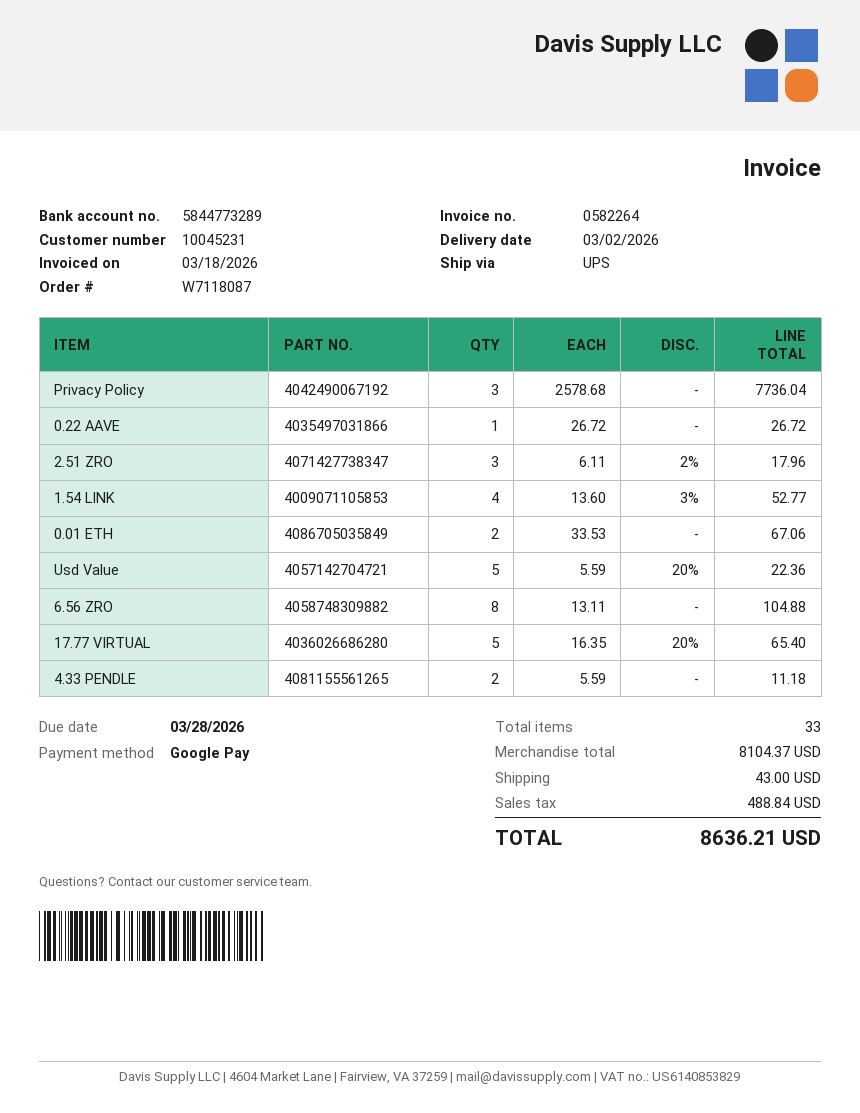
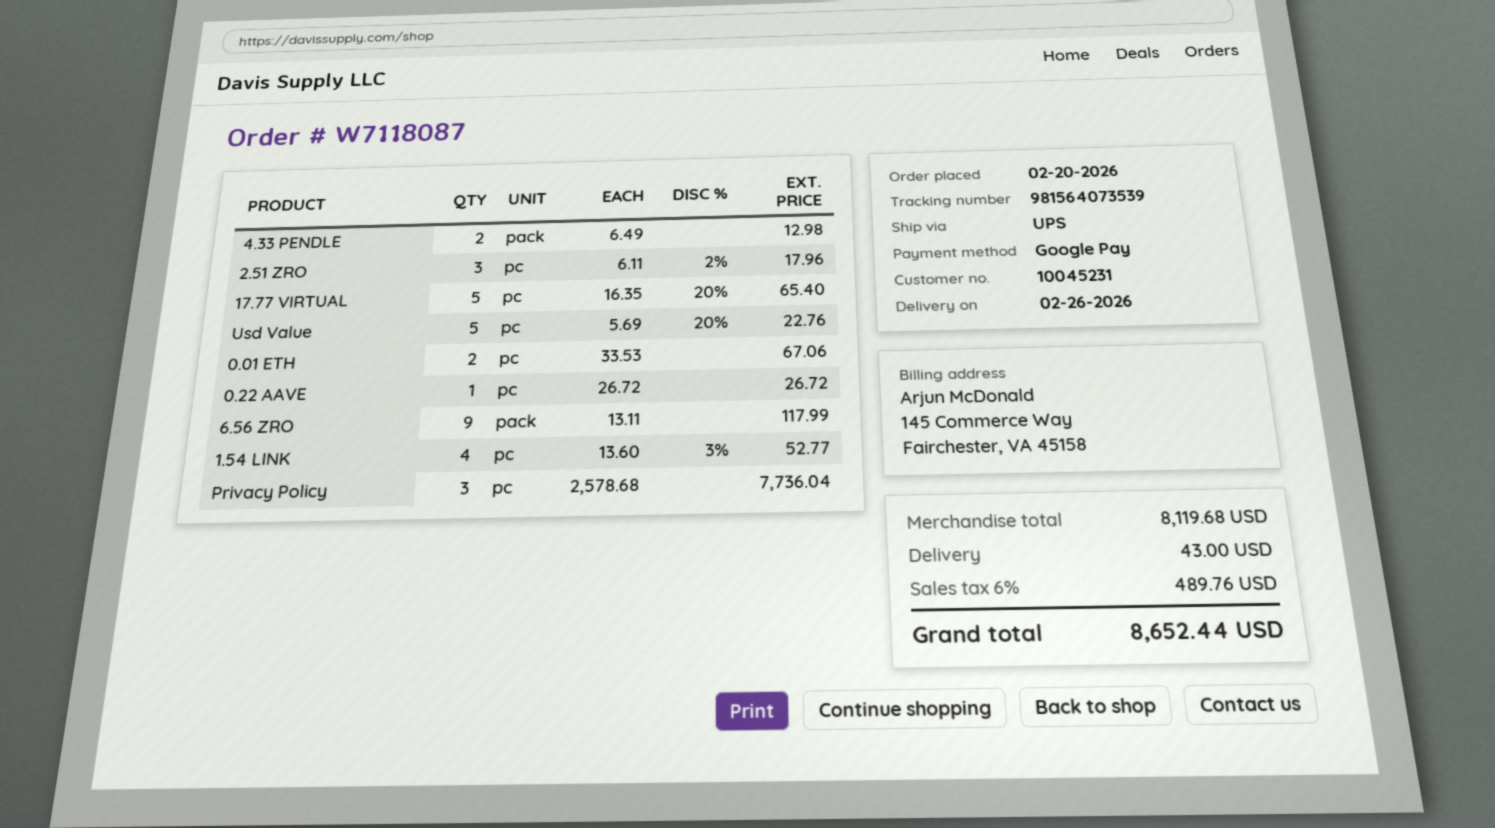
delivery date: 2026-03-02 -> 2026-02-26
Usd Value: 5 x 5.59 - 20% = 22.36 -> 5 x 5.69 - 20% = 22.76
6.56 ZRO: 8 x 13.11 = 104.88 -> 9 x 13.11 = 117.99
4.33 PENDLE: 2 x 5.59 = 11.18 -> 2 x 6.49 = 12.98
subtotal: 8104.37 -> 8119.68
tax: 488.84 -> 489.76
total: 8636.21 -> 8652.44

